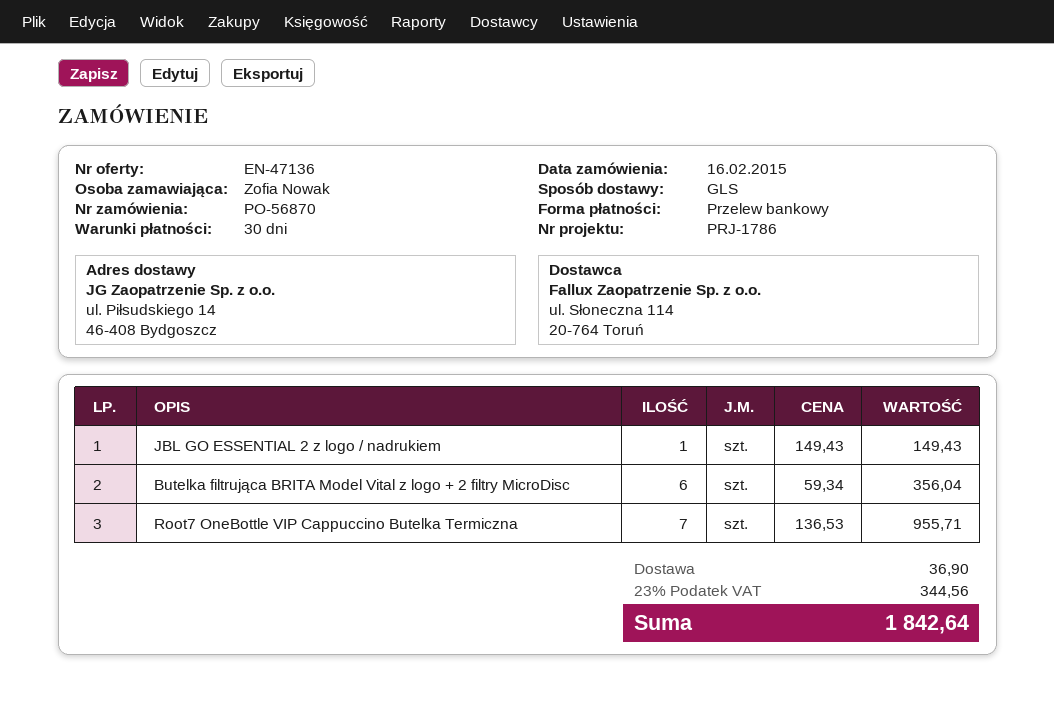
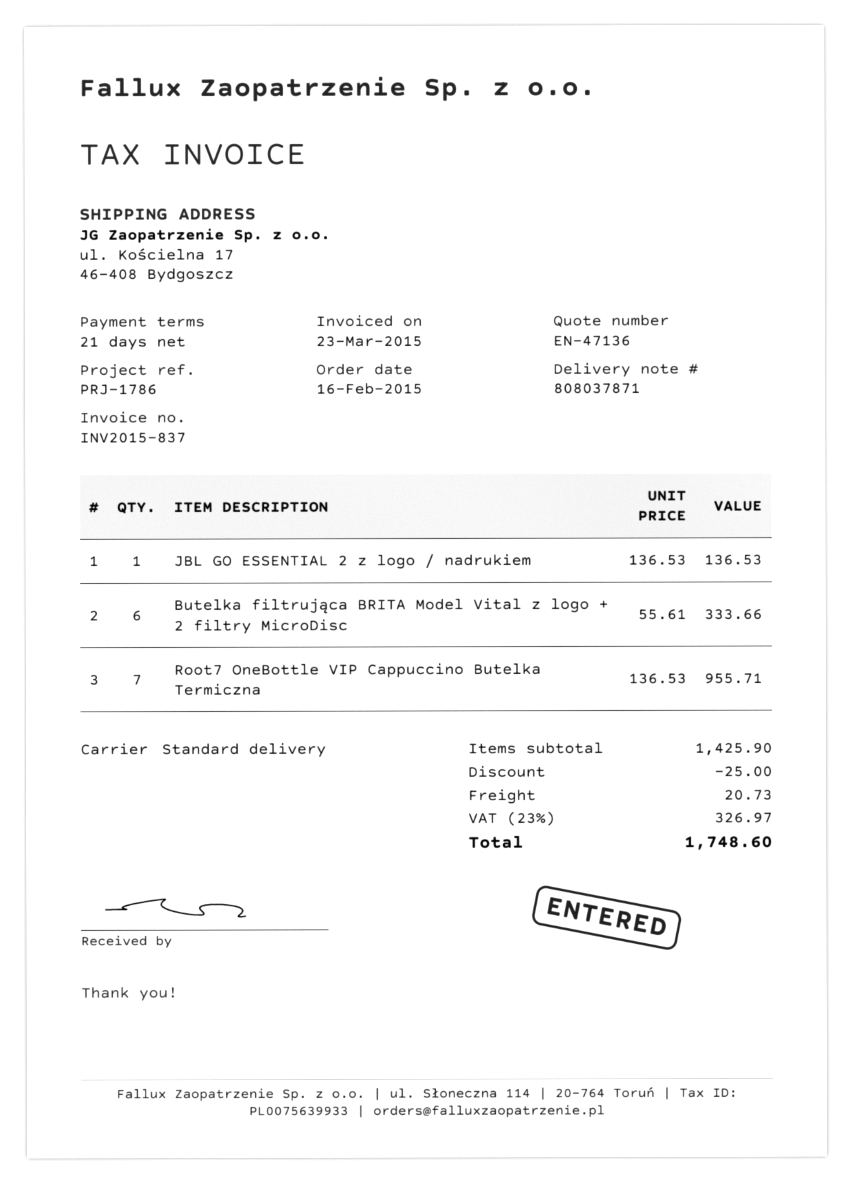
payment terms: 30 days -> 21 days
shipping method: GLS -> standard
ship to: ul. Piłsudskiego 14, 46-408 Bydgoszcz -> ul. Kościelna 17, 46-408 Bydgoszcz
JBL GO ESSENTIAL 2 z logo / nadrukiem: 1 x 149.43 = 149.43 -> 1 x 136.53 = 136.53
Butelka filtrująca BRITA Model Vital z logo + 2 filtry MicroDisc: 6 x 59.34 = 356.04 -> 6 x 55.61 = 333.66
discount: none -> 25.00
shipping: 36.90 -> 20.73
tax: 23% = 344.56 -> 23% = 326.97
total: 1842.64 -> 1748.60

